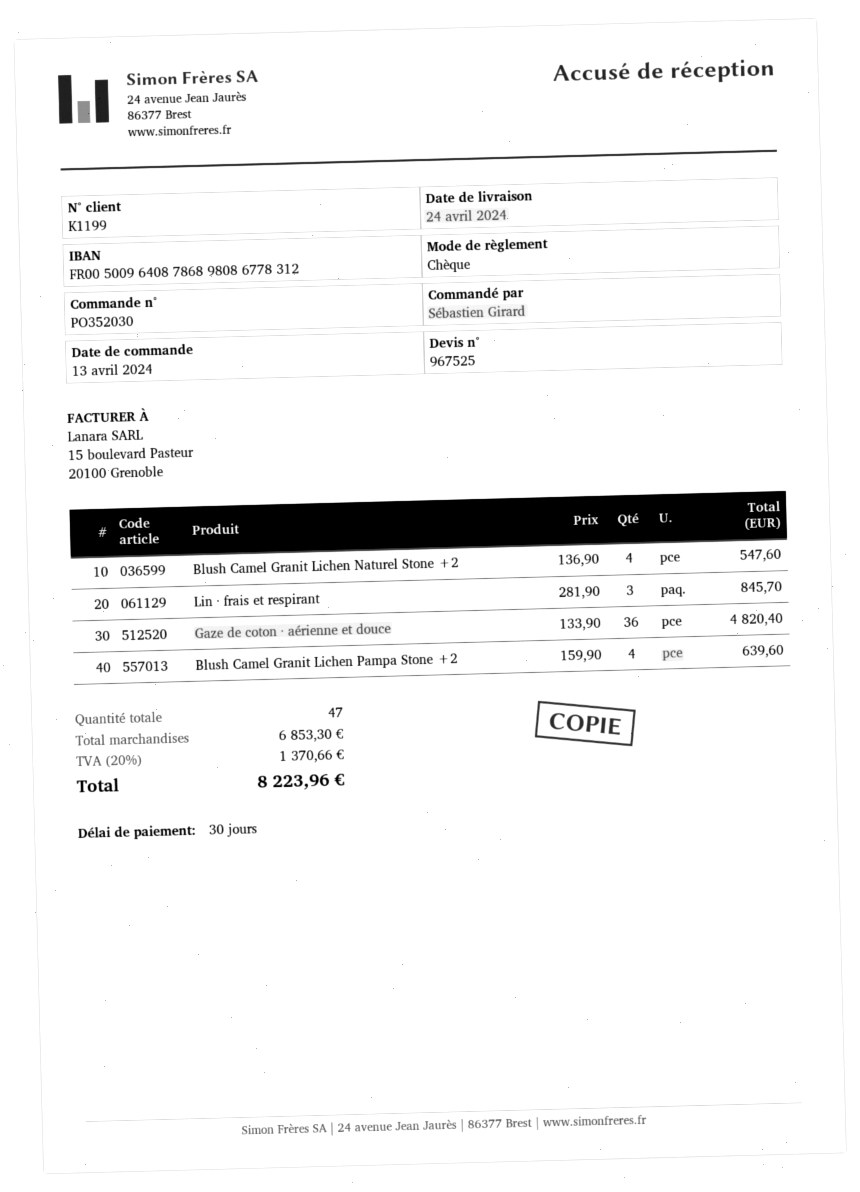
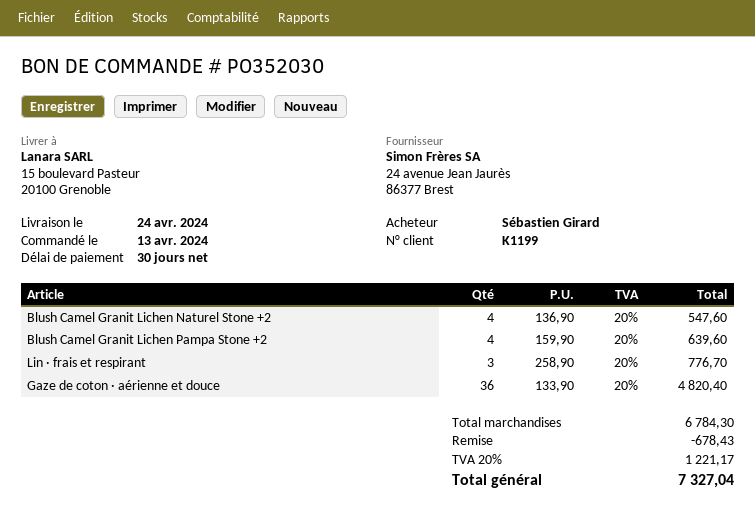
Lin · frais et respirant: 3 x 281.90 = 845.70 -> 3 x 258.90 = 776.70
subtotal: 6853.30 -> 6784.30
discount: none -> 678.43
tax: 20% = 1370.66 -> 20% = 1221.17
total: 8223.96 -> 7327.04

